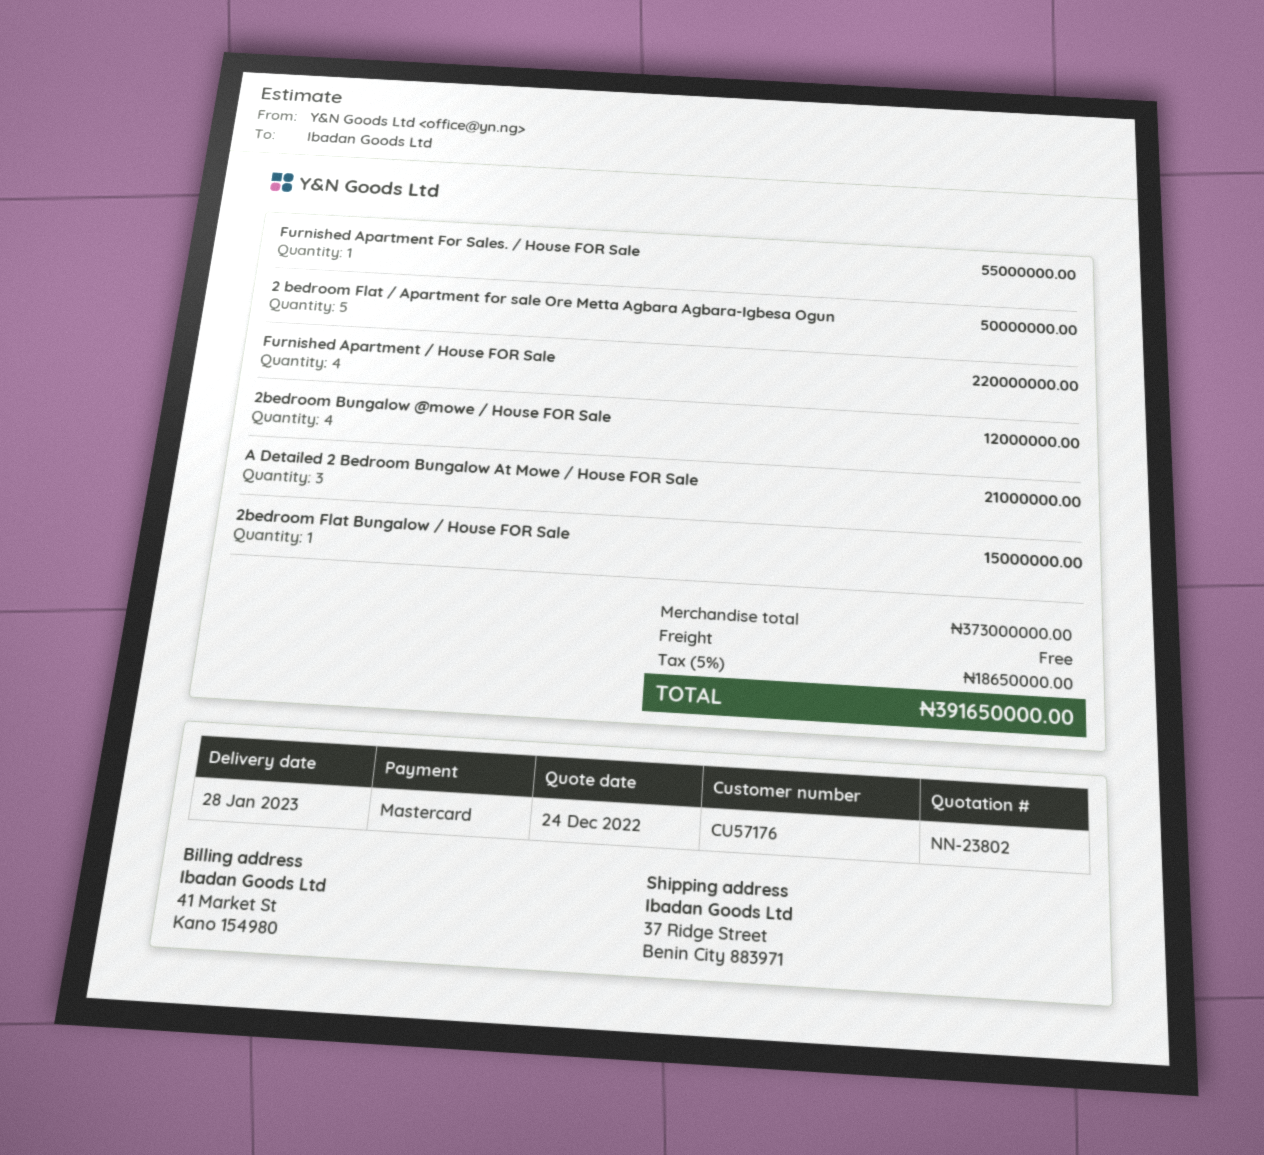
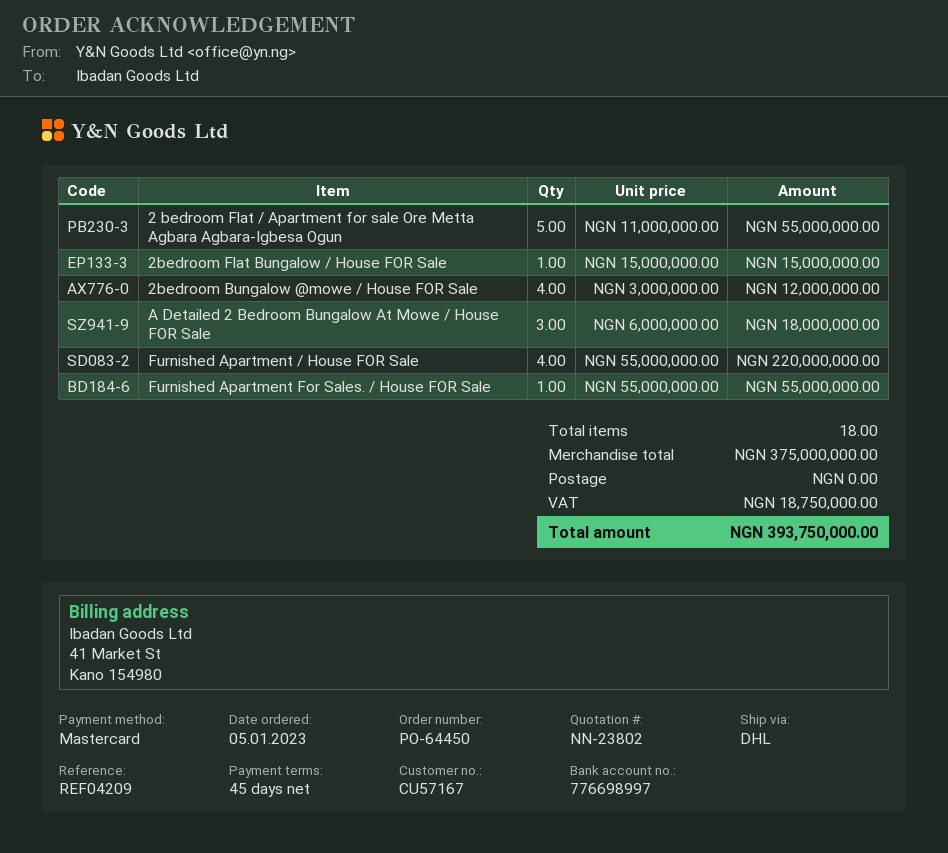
customer number: CU57176 -> CU57167
2 bedroom Flat / Apartment for sale Ore Metta Agbara Agbara-Igbesa Ogun: 5 for 50000000.00 -> 5 for 55000000.00
A Detailed 2 Bedroom Bungalow At Mowe / House FOR Sale: 3 for 21000000.00 -> 3 for 18000000.00
subtotal: 373000000.00 -> 375000000.00
tax: 18650000.00 -> 18750000.00
total: 391650000.00 -> 393750000.00

